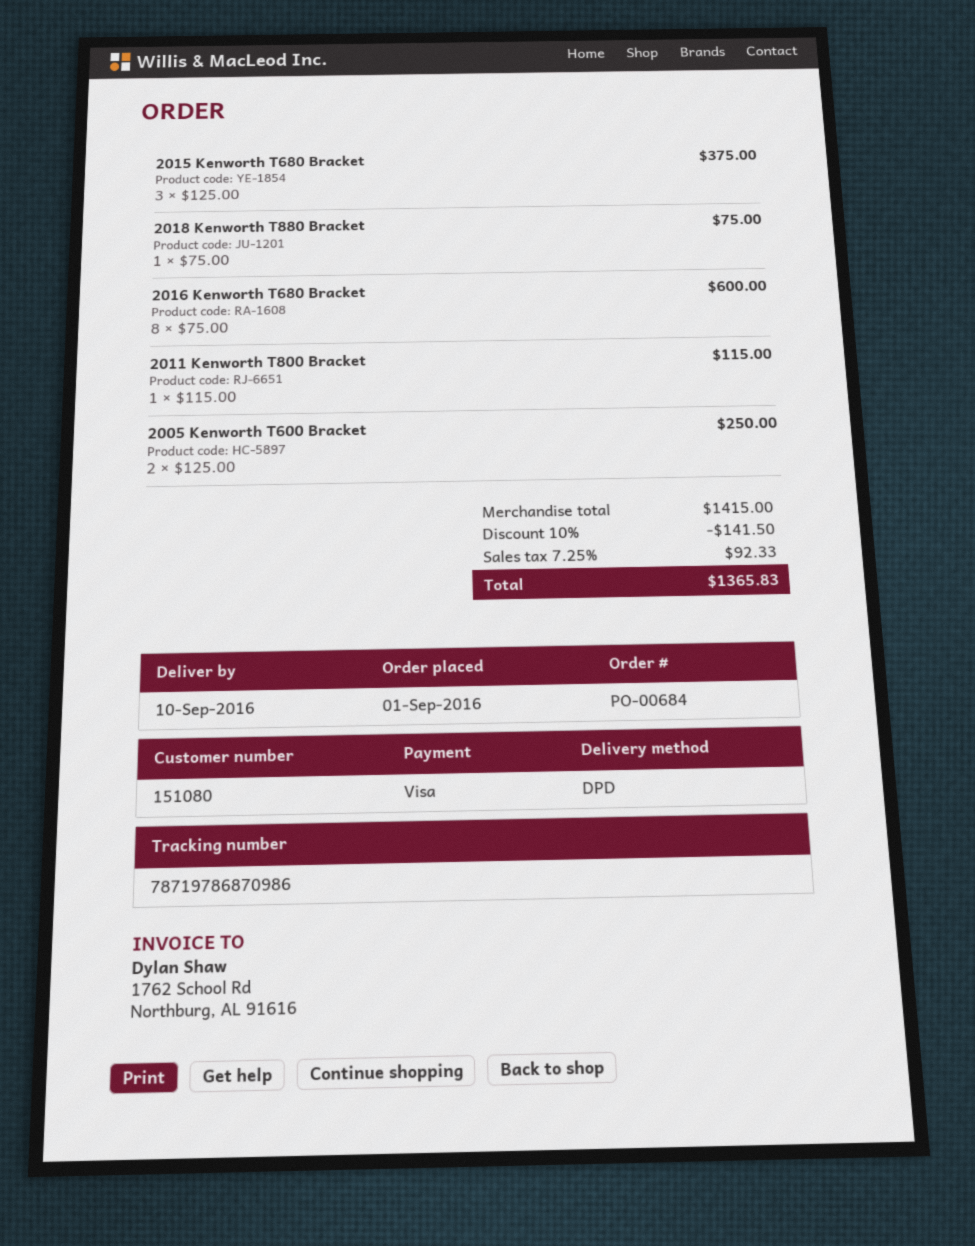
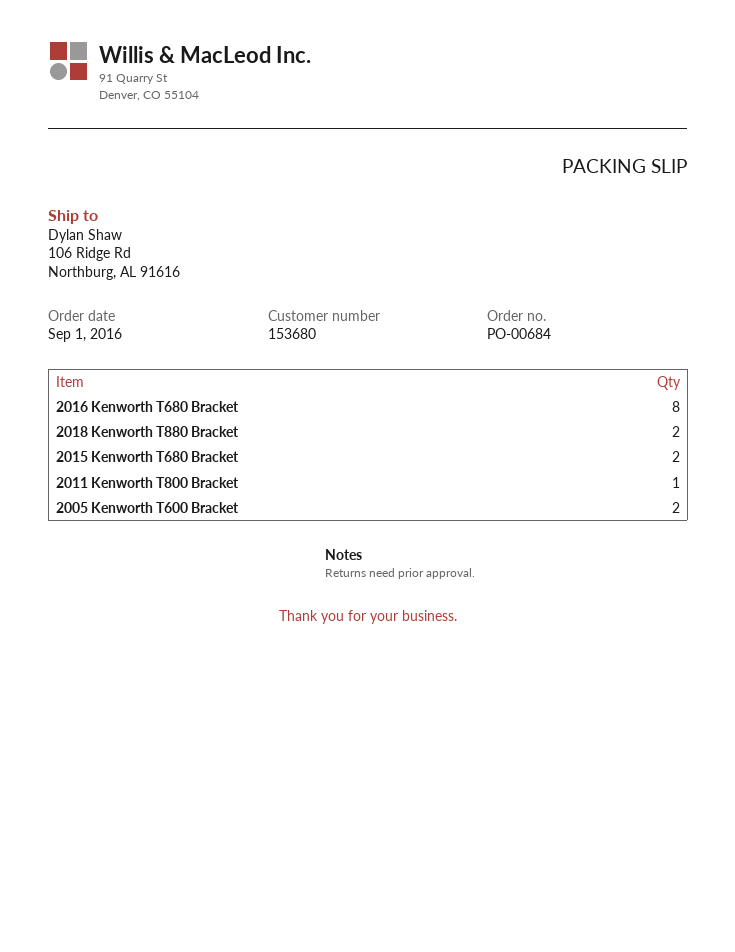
customer number: 151080 -> 153680
2015 Kenworth T680 Bracket: 3 -> 2
2018 Kenworth T880 Bracket: 1 -> 2

